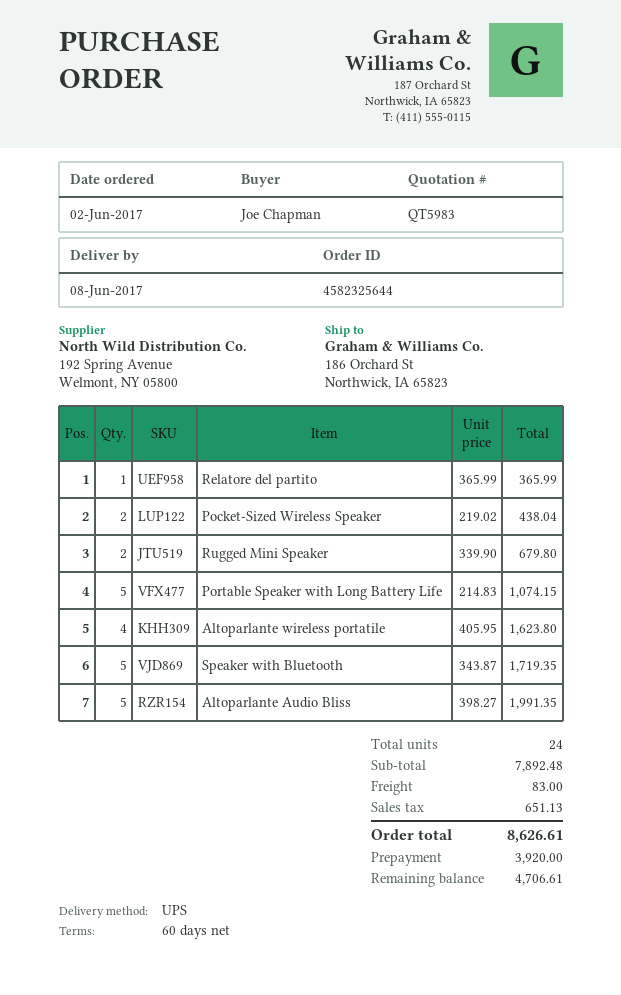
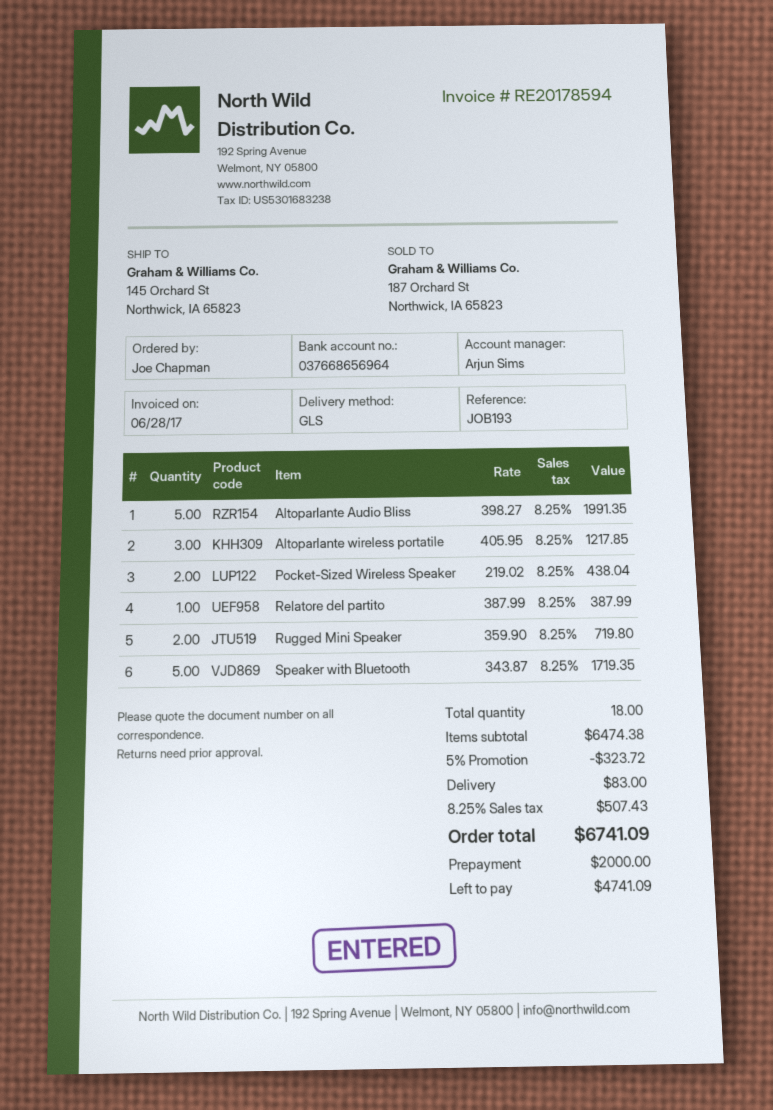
shipping method: UPS -> GLS
ship to: 186 Orchard St, Northwick, IA 65823 -> 145 Orchard St, Northwick, IA 65823
Relatore del partito: 1 x 365.99 = 365.99 -> 1 x 387.99 = 387.99
Rugged Mini Speaker: 2 x 339.90 = 679.80 -> 2 x 359.90 = 719.80
Portable Speaker with Long Battery Life: 5 x 214.83 = 1074.15 -> none
Altoparlante wireless portatile: 4 x 405.95 = 1623.80 -> 3 x 405.95 = 1217.85
total quantity: 24 -> 18
subtotal: 7892.48 -> 6474.38
discount: none -> 5% = 323.72
tax: 651.13 -> 507.43
total: 8626.61 -> 6741.09
deposit: 3920.00 -> 2000.00
balance: 4706.61 -> 4741.09

